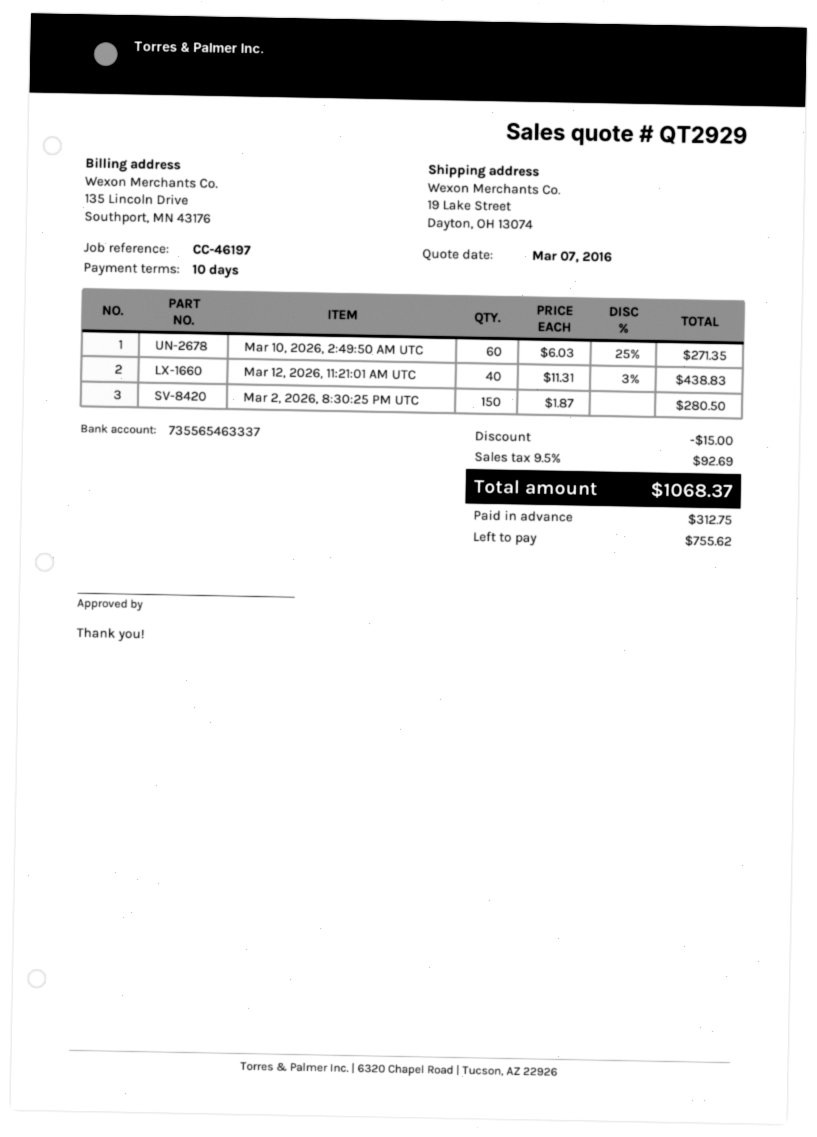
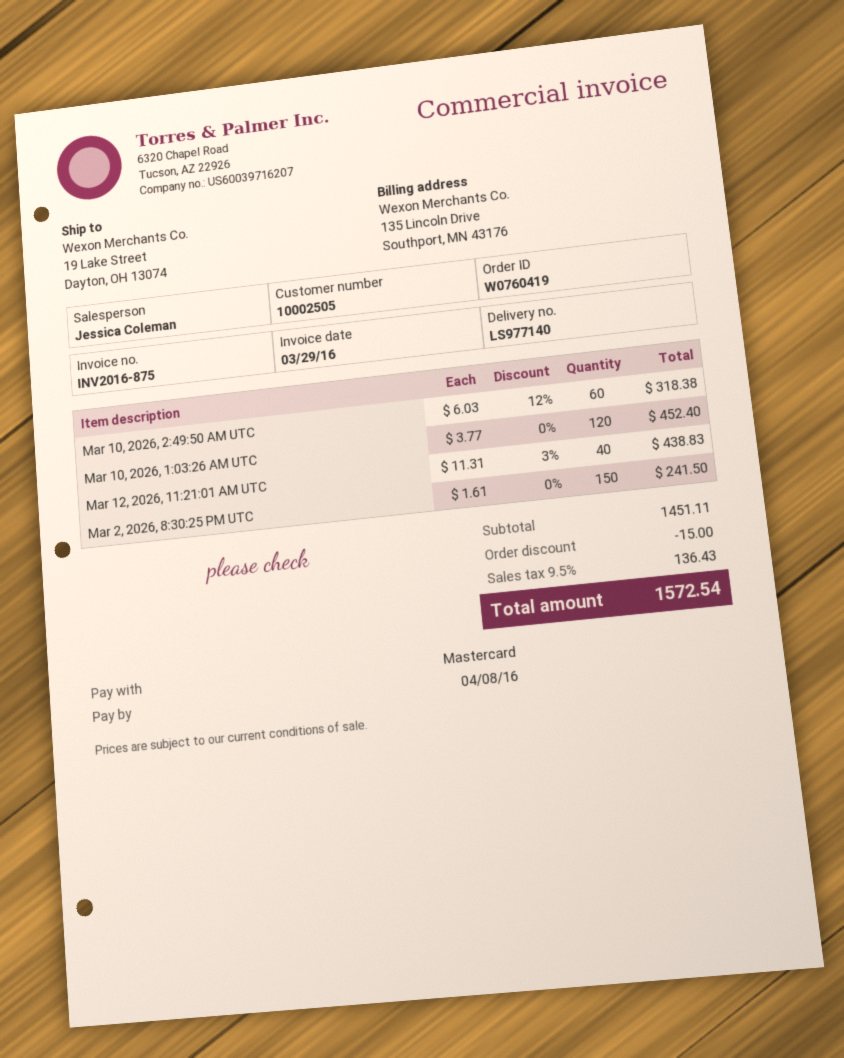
Mar 10, 2026, 2:49:50 AM UTC: 60 x 6.03 - 25% = 271.35 -> 60 x 6.03 - 12% = 318.38
Mar 2, 2026, 8:30:25 PM UTC: 150 x 1.87 = 280.50 -> 150 x 1.61 = 241.50
Mar 10, 2026, 1:03:26 AM UTC: none -> 120 x 3.77 = 452.40
tax: 9.5% = 92.69 -> 9.5% = 136.43
total: 1068.37 -> 1572.54

